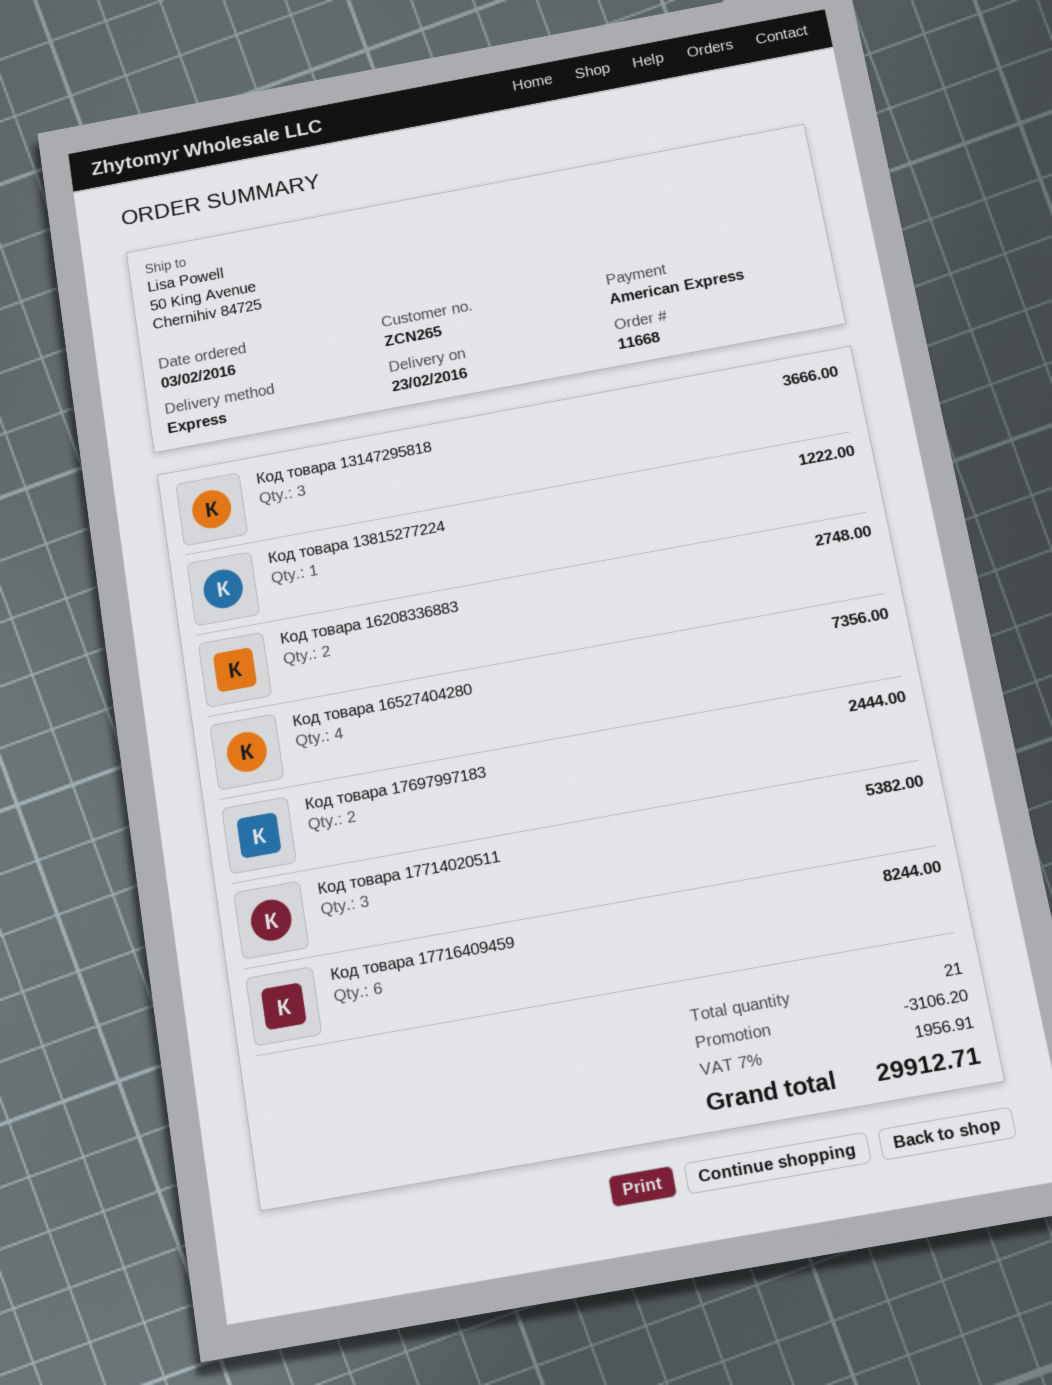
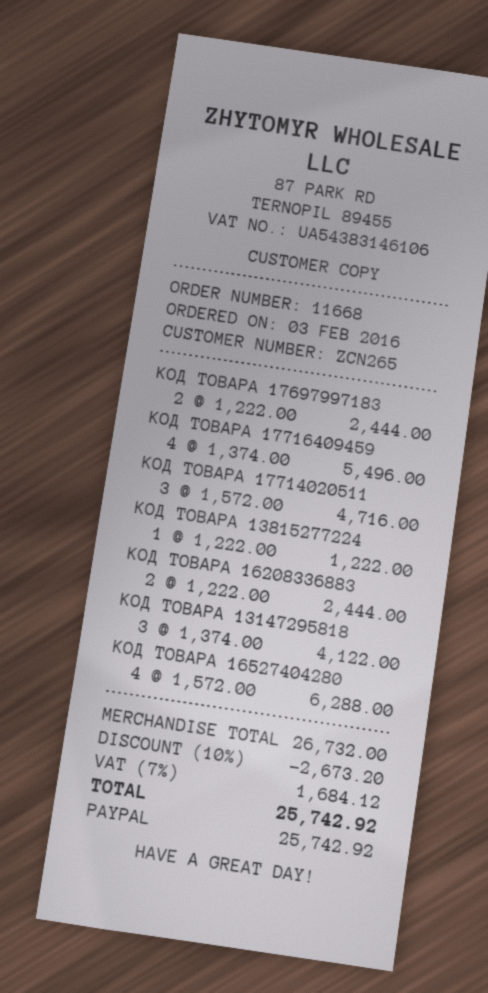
payment method: American Express -> PayPal
Код товара 13147295818: 3 for 3666.00 -> 3 for 4122.00
Код товара 16208336883: 2 for 2748.00 -> 2 for 2444.00
Код товара 16527404280: 4 for 7356.00 -> 4 for 6288.00
Код товара 17714020511: 3 for 5382.00 -> 3 for 4716.00
Код товара 17716409459: 6 for 8244.00 -> 4 for 5496.00
discount: 3106.20 -> 2673.20
tax: 7% = 1956.91 -> 7% = 1684.12
total: 29912.71 -> 25742.92

